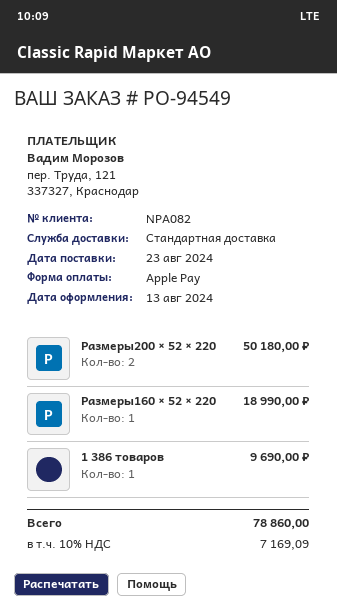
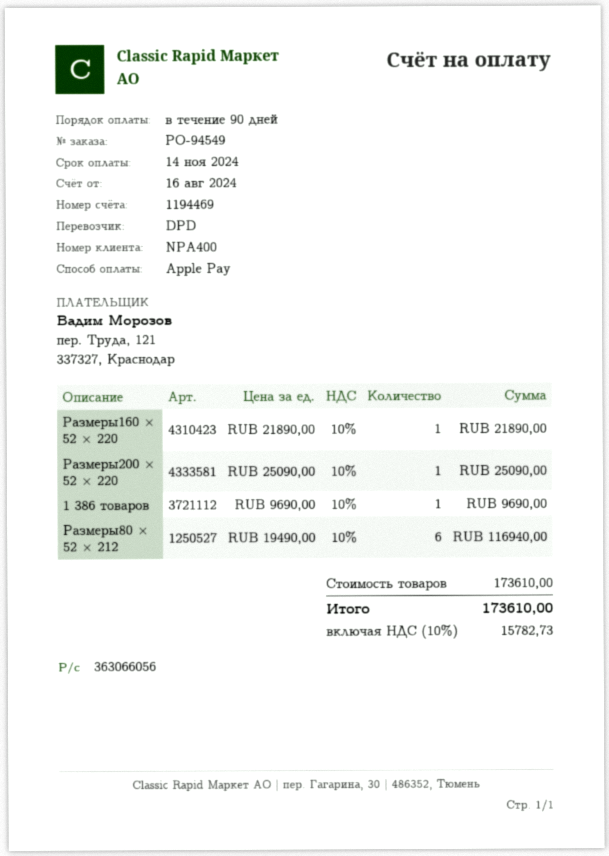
customer number: NPA082 -> NPA400
shipping method: standard -> DPD
Размеры200 × 52 × 220: 2 for 50180.00 -> 1 for 25090.00
Размеры160 × 52 × 220: 1 for 18990.00 -> 1 for 21890.00
Размеры80 × 52 × 212: none -> 6 for 116940.00
tax: 10% = 7169.09 -> 10% = 15782.73
total: 78860.00 -> 173610.00

